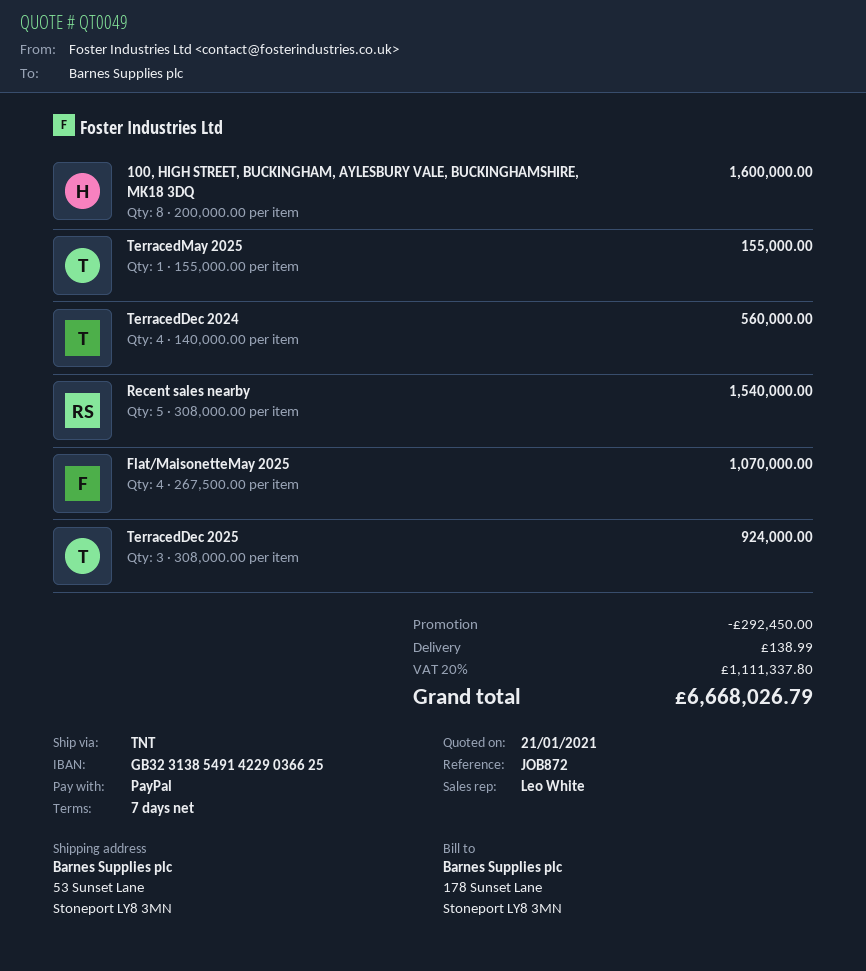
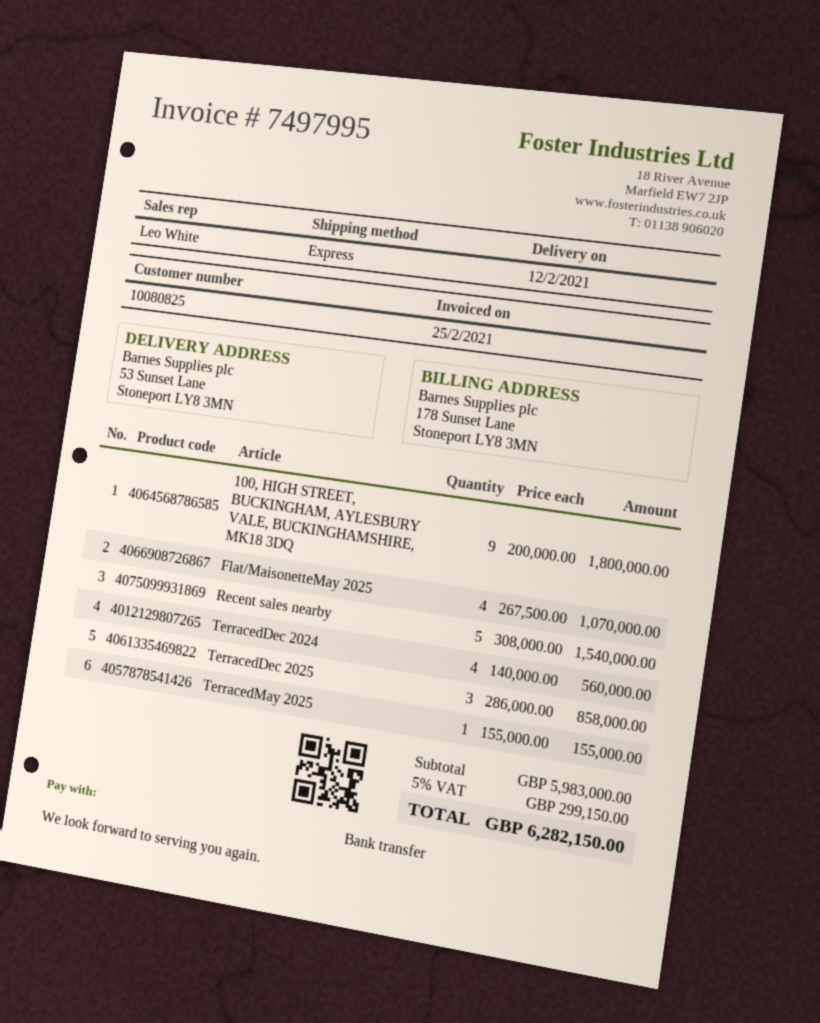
payment method: PayPal -> bank transfer
shipping method: TNT -> express
100, HIGH STREET, BUCKINGHAM, AYLESBURY VALE, BUCKINGHAMSHIRE, MK18 3DQ: 8 x 200000.00 = 1600000.00 -> 9 x 200000.00 = 1800000.00
TerracedDec 2025: 3 x 308000.00 = 924000.00 -> 3 x 286000.00 = 858000.00
discount: 292450.00 -> none
shipping: 138.99 -> none
tax: 20% = 1111337.80 -> 5% = 299150.00
total: 6668026.79 -> 6282150.00

